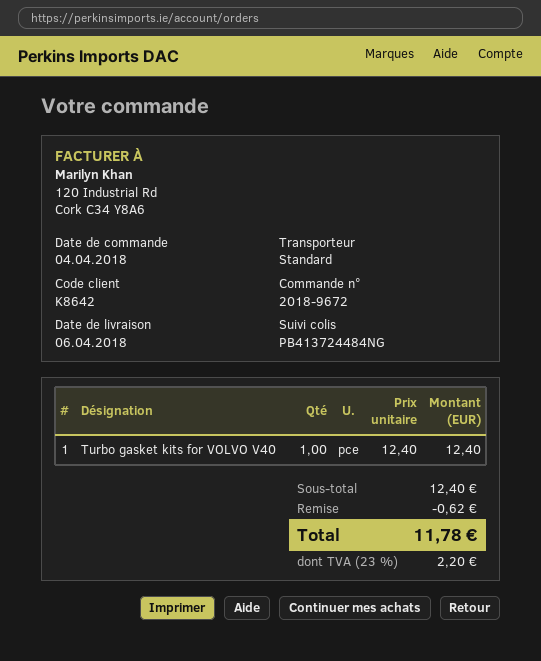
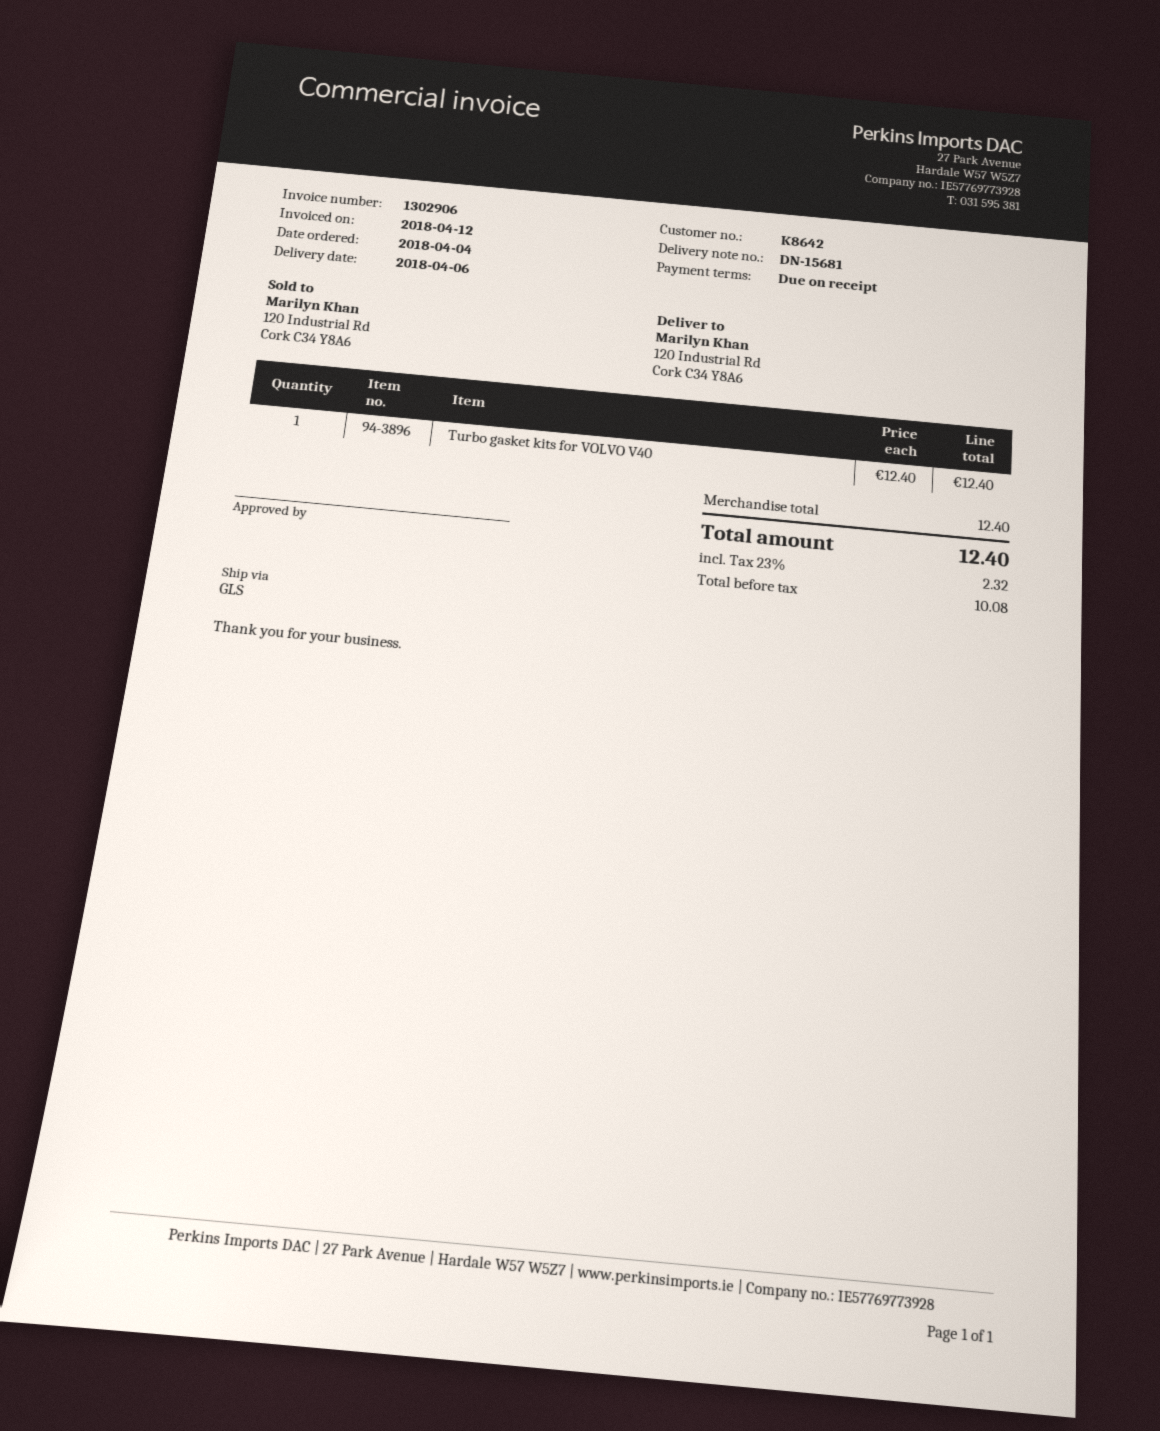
shipping method: standard -> GLS
discount: 0.62 -> none
tax: 23% = 2.20 -> 23% = 2.32
total: 11.78 -> 12.40

